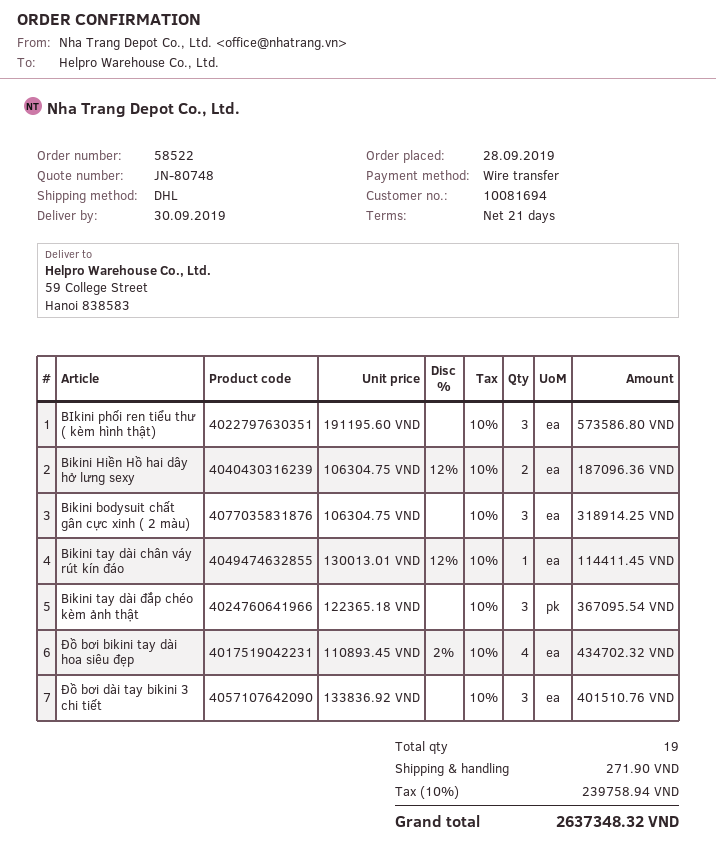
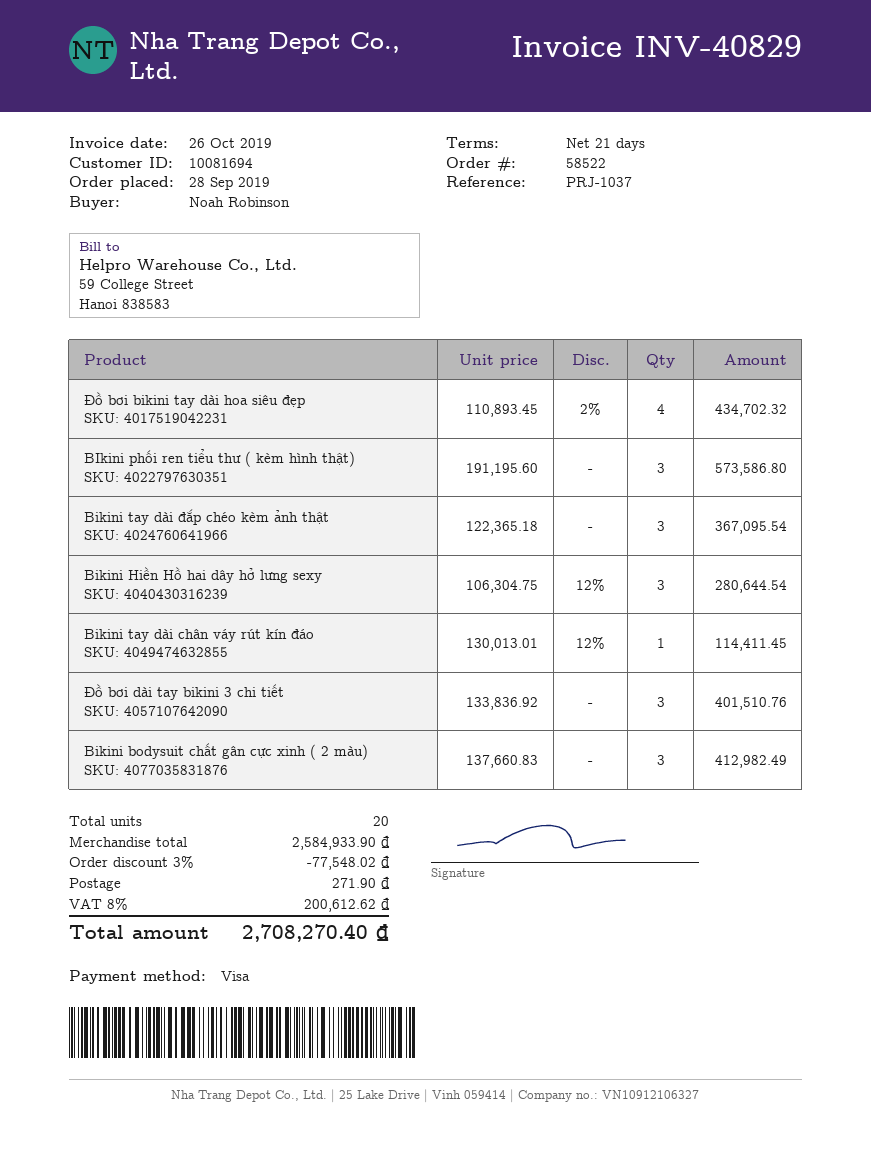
payment method: bank transfer -> Visa
Bikini Hiền Hồ hai dây hở lưng sexy: 2 x 106304.75 - 12% = 187096.36 -> 3 x 106304.75 - 12% = 280644.54
Bikini bodysuit chất gân cực xinh ( 2 màu): 3 x 106304.75 = 318914.25 -> 3 x 137660.83 = 412982.49
total quantity: 19 -> 20
discount: none -> 3% = 77548.02
tax: 10% = 239758.94 -> 8% = 200612.62
total: 2637348.32 -> 2708270.40

